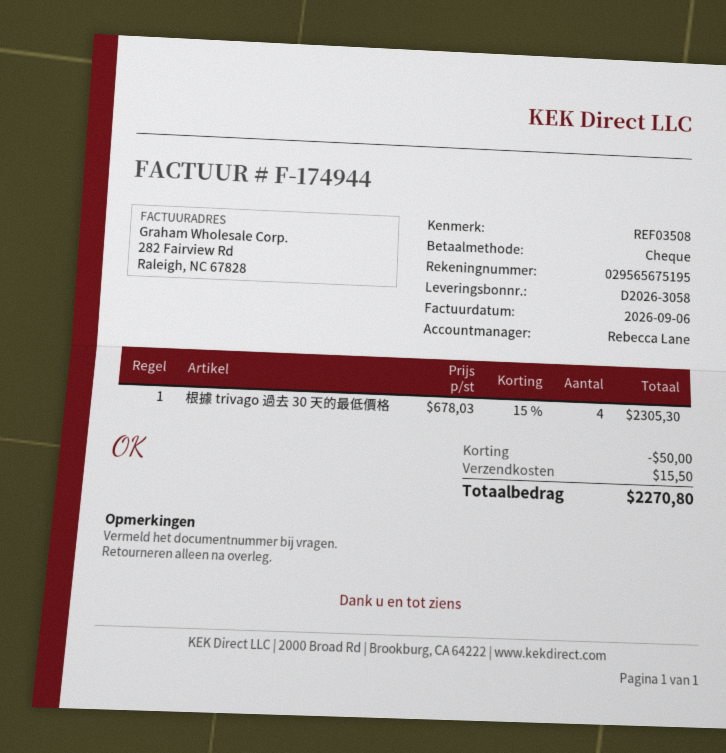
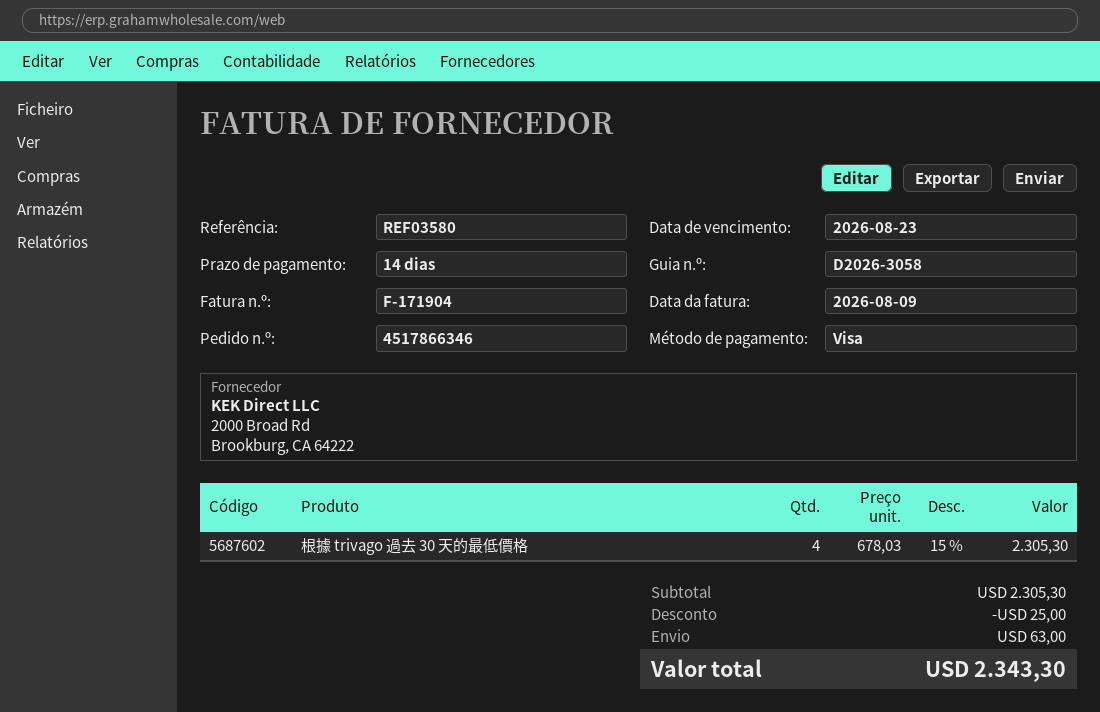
invoice number: F-174944 -> F-171904
invoice date: 2026-09-06 -> 2026-08-09
reference: REF03508 -> REF03580
payment method: cheque -> Visa
discount: 50.00 -> 25.00
shipping: 15.50 -> 63.00
total: 2270.80 -> 2343.30

